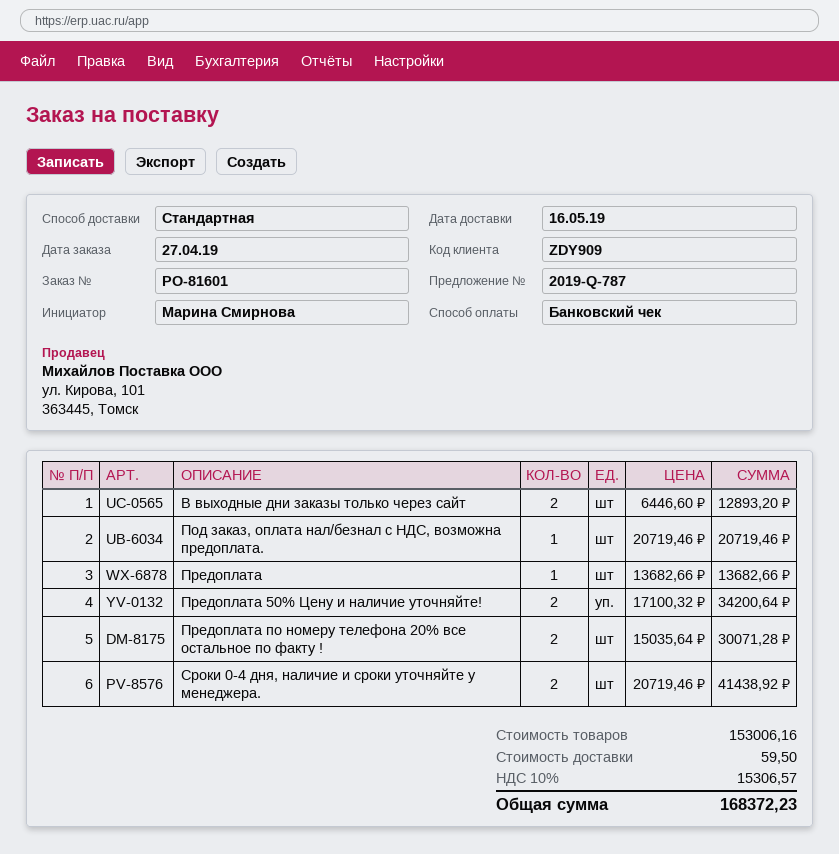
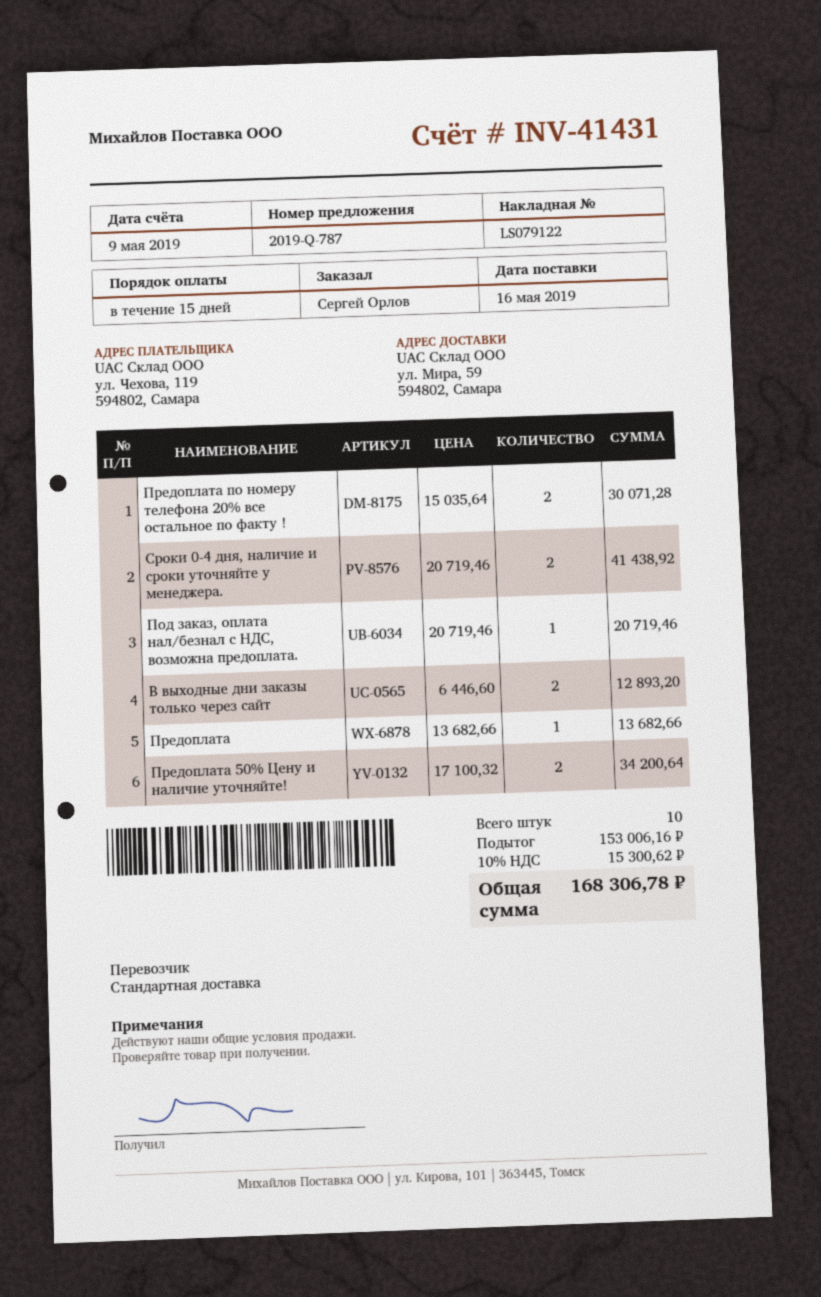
ordered by: Марина Смирнова -> Сергей Орлов
shipping: 59.50 -> none
tax: 10% = 15306.57 -> 10% = 15300.62
total: 168372.23 -> 168306.78

